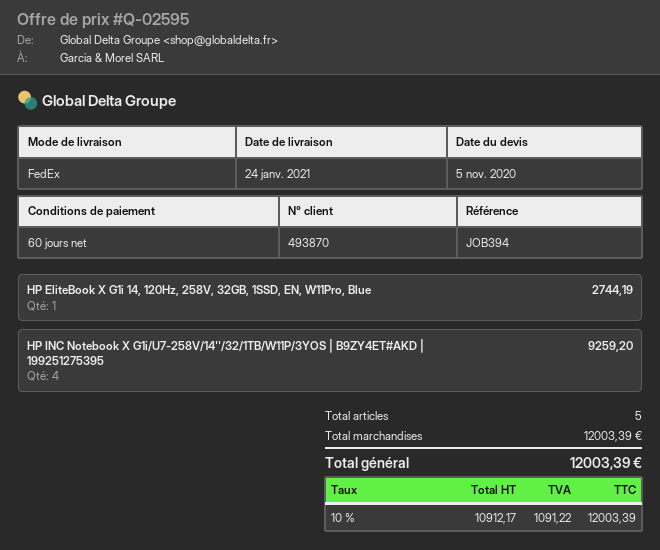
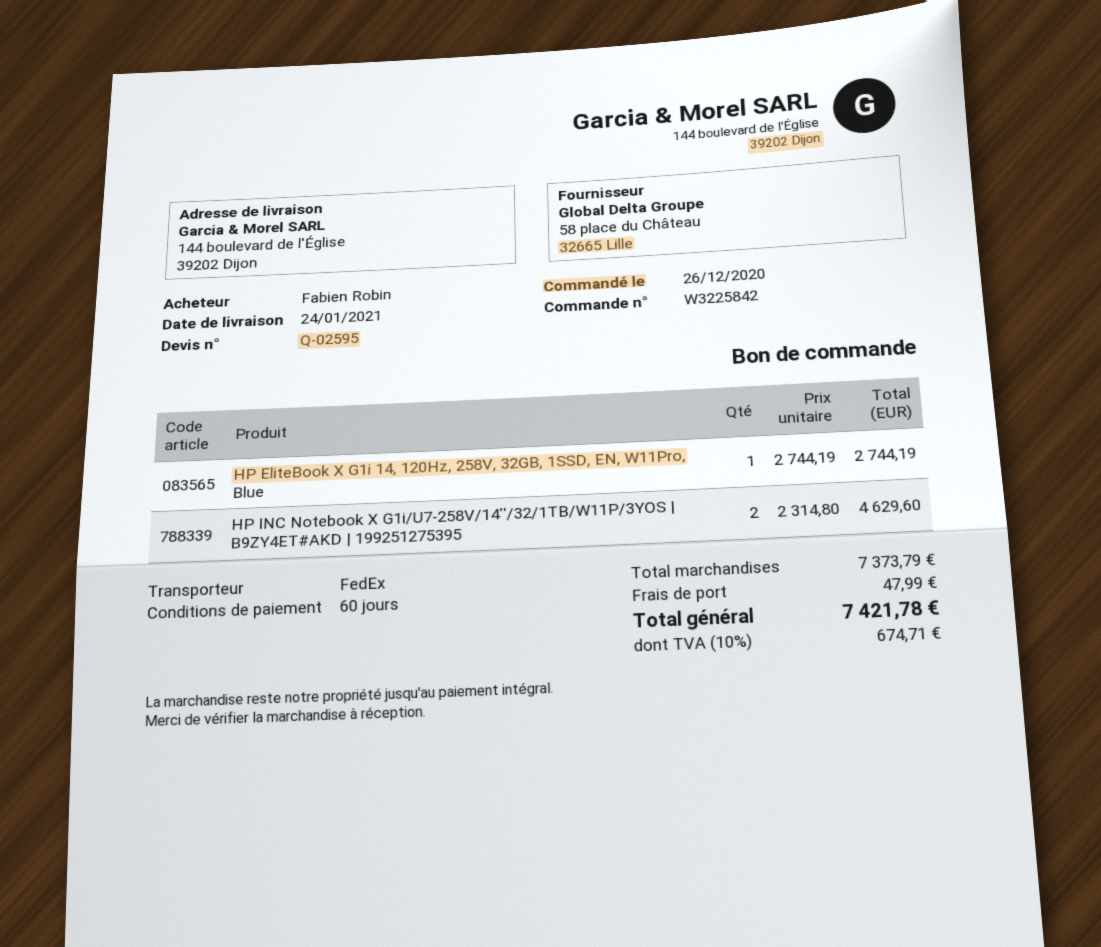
HP INC Notebook X G1i/U7-258V/14''/32/1TB/W11P/3YOS | B9ZY4ET#AKD | 199251275395: 4 for 9259.20 -> 2 for 4629.60
subtotal: 12003.39 -> 7373.79
shipping: none -> 47.99
tax: 10% = 1091.22 -> 10% = 674.71
total: 12003.39 -> 7421.78

